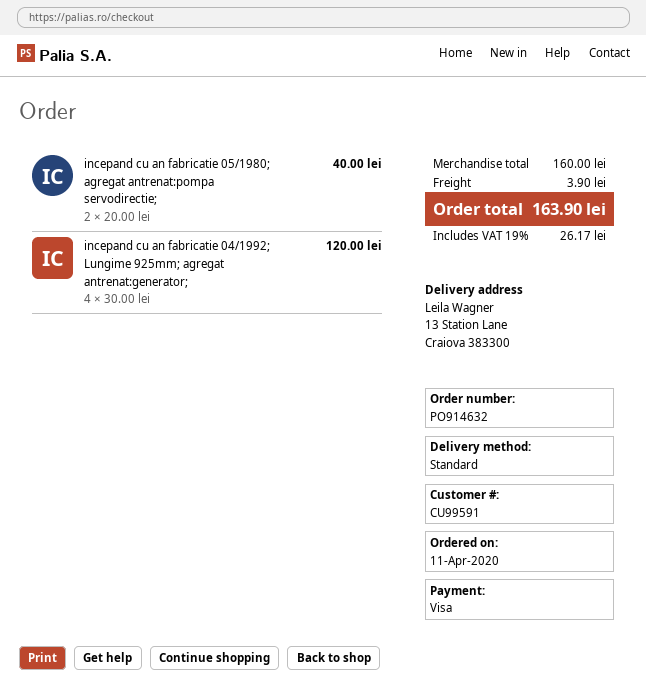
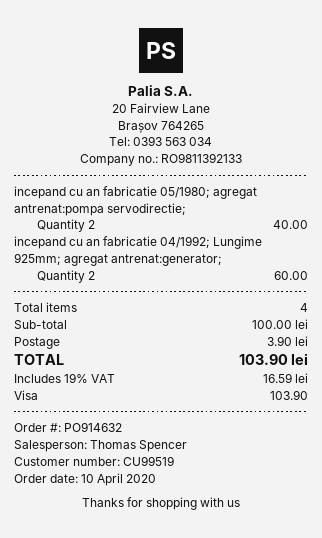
order date: 2020-04-11 -> 2020-04-10
customer number: CU99591 -> CU99519
incepand cu an fabricatie 04/1992; Lungime 925mm; agregat antrenat:generator;: 4 for 120.00 -> 2 for 60.00
subtotal: 160.00 -> 100.00
tax: 19% = 26.17 -> 19% = 16.59
total: 163.90 -> 103.90

